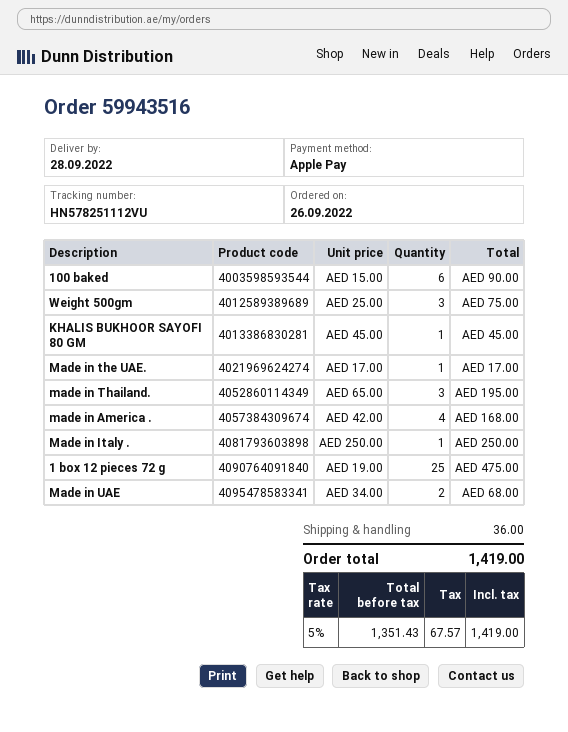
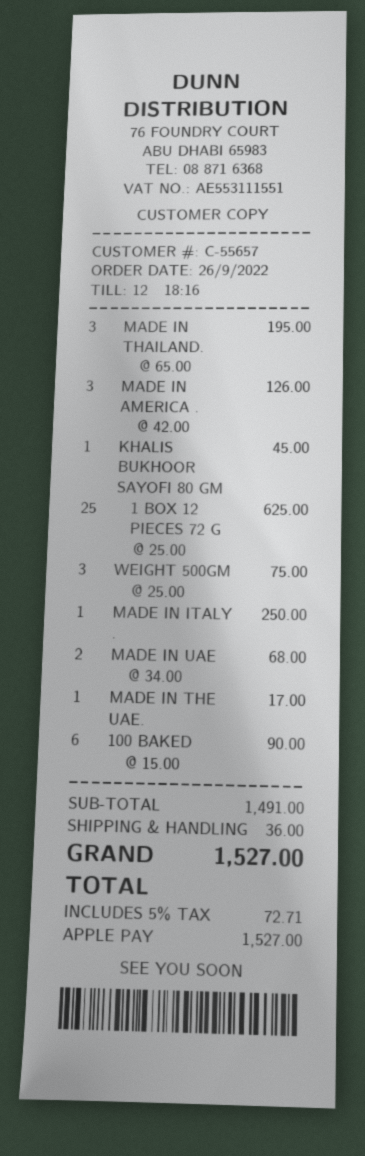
made in America .: 4 x 42.00 = 168.00 -> 3 x 42.00 = 126.00
1 box 12 pieces 72 g: 25 x 19.00 = 475.00 -> 25 x 25.00 = 625.00
tax: 5% = 67.57 -> 5% = 72.71
total: 1419.00 -> 1527.00

